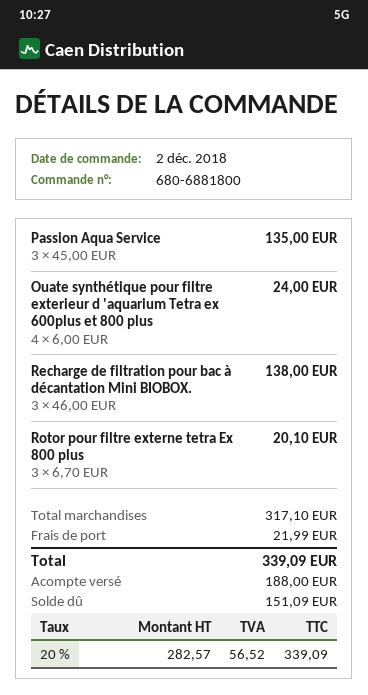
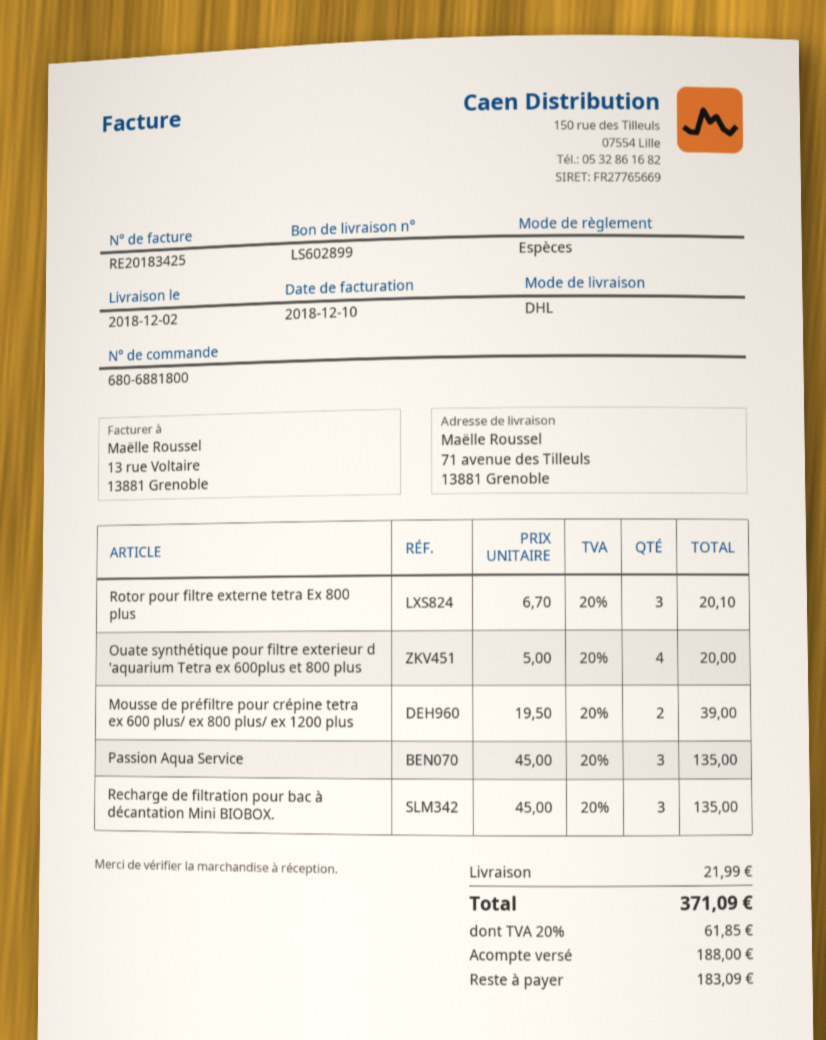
Ouate synthétique pour filtre exterieur d 'aquarium Tetra ex 600plus et 800 plus: 4 x 6.00 = 24.00 -> 4 x 5.00 = 20.00
Recharge de filtration pour bac à décantation Mini BIOBOX.: 3 x 46.00 = 138.00 -> 3 x 45.00 = 135.00
Mousse de préfiltre pour crépine tetra ex 600 plus/ ex 800 plus/ ex 1200 plus: none -> 2 x 19.50 = 39.00
tax: 20% = 56.52 -> 20% = 61.85
total: 339.09 -> 371.09
balance: 151.09 -> 183.09

